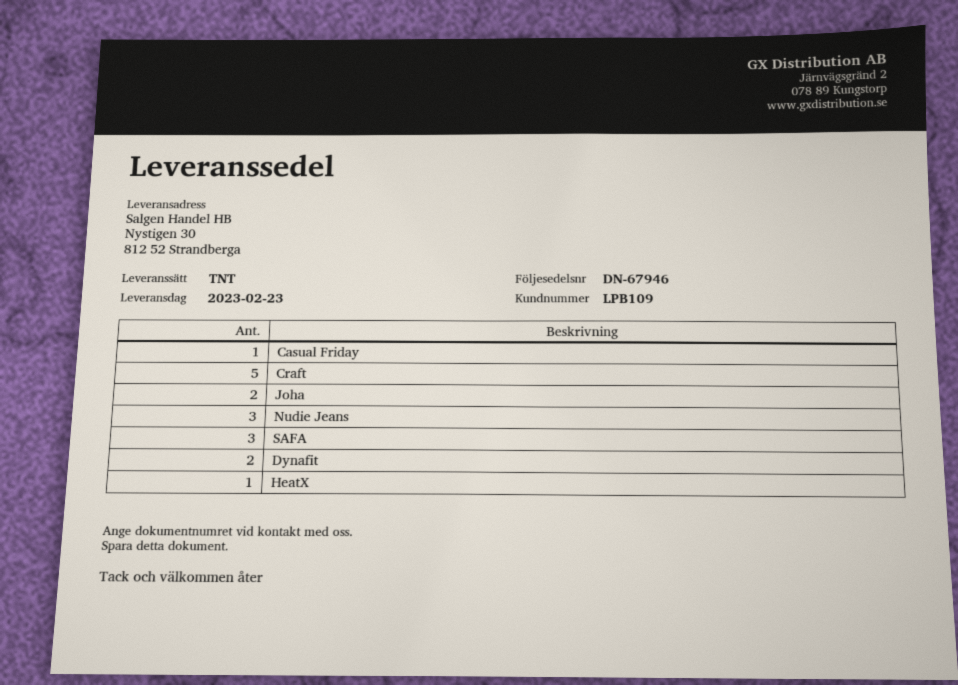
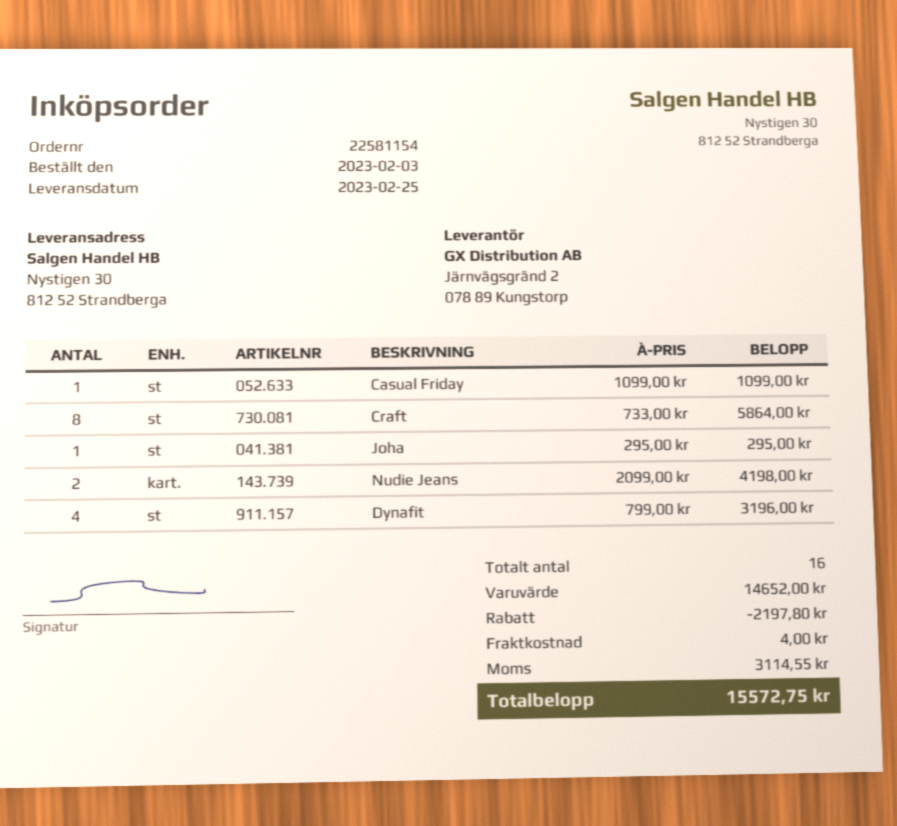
delivery date: 2023-02-23 -> 2023-02-25
Craft: 5 -> 8
Joha: 2 -> 1
Nudie Jeans: 3 -> 2
SAFA: 3 -> none
Dynafit: 2 -> 4
HeatX: 1 -> none

